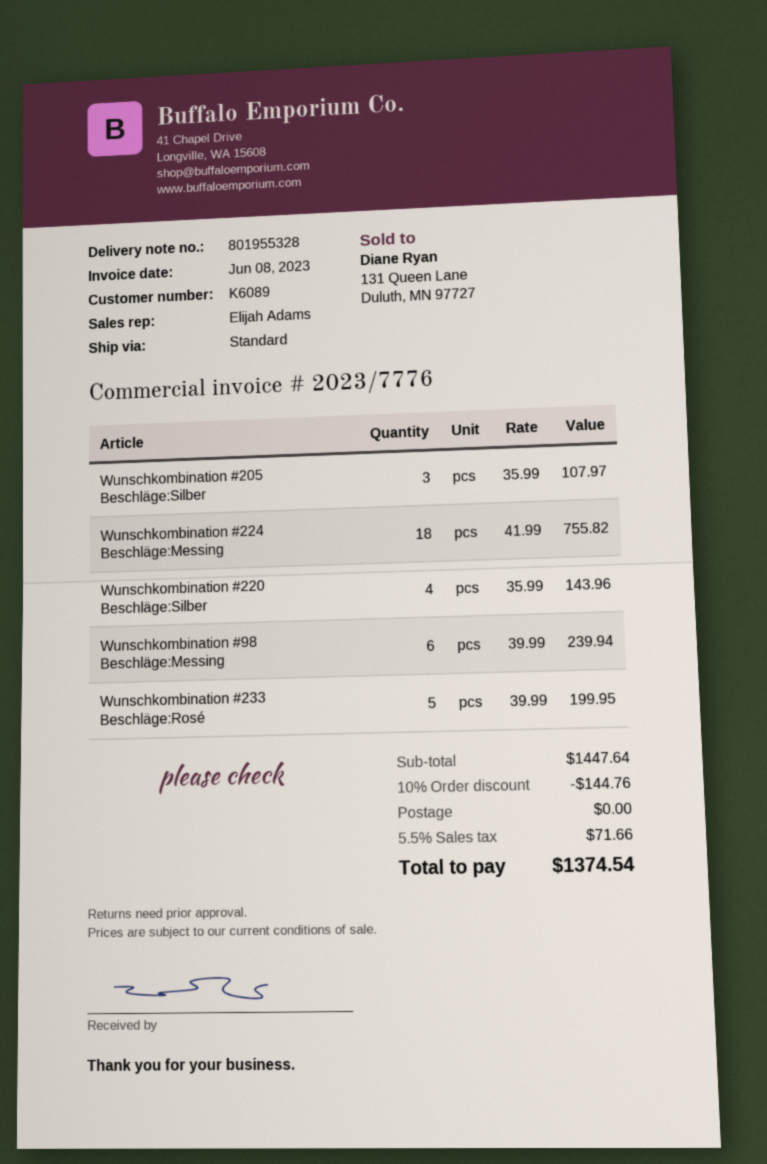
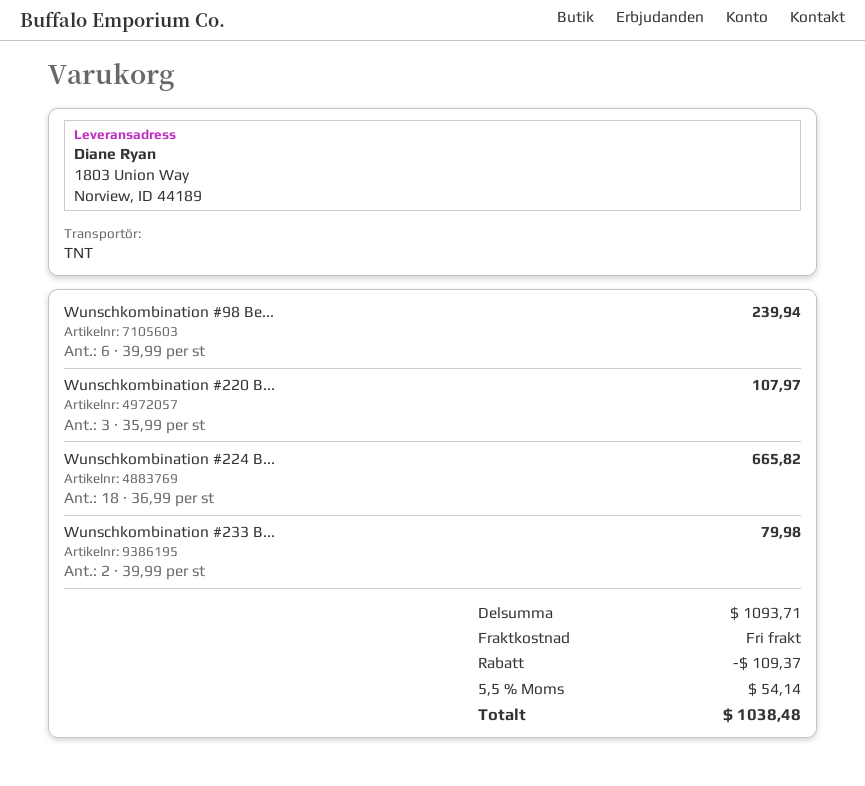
shipping method: standard -> TNT
Wunschkombination #205 Beschläge:Silber: 3 x 35.99 = 107.97 -> none
Wunschkombination #224 Beschläge:Messing: 18 x 41.99 = 755.82 -> 18 x 36.99 = 665.82
Wunschkombination #220 Beschläge:Silber: 4 x 35.99 = 143.96 -> 3 x 35.99 = 107.97
Wunschkombination #233 Beschläge:Rosé: 5 x 39.99 = 199.95 -> 2 x 39.99 = 79.98
subtotal: 1447.64 -> 1093.71
discount: 144.76 -> 109.37
tax: 5.5% = 71.66 -> 5.5% = 54.14
total: 1374.54 -> 1038.48

